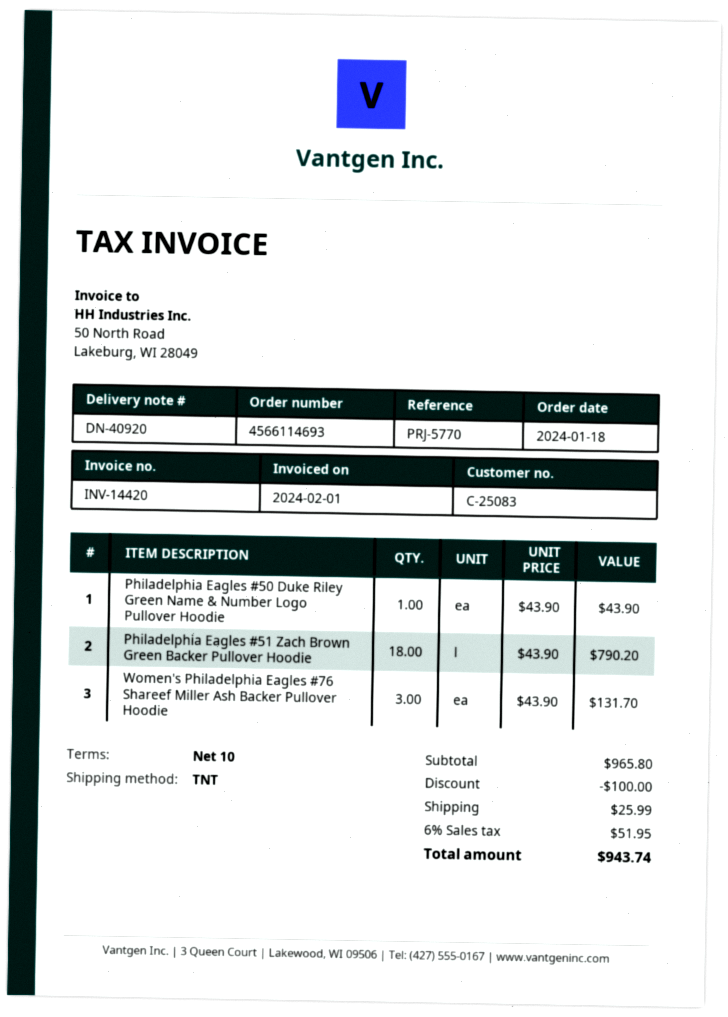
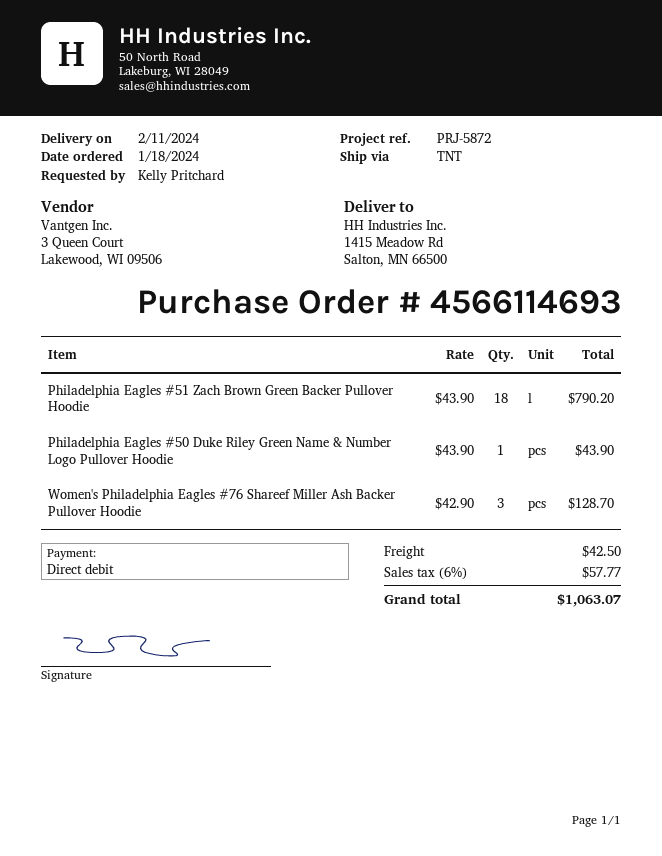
reference: PRJ-5770 -> PRJ-5872
Women's Philadelphia Eagles #76 Shareef Miller Ash Backer Pullover Hoodie: 3 x 43.90 = 131.70 -> 3 x 42.90 = 128.70
discount: 100.00 -> none
shipping: 25.99 -> 42.50
tax: 6% = 51.95 -> 6% = 57.77
total: 943.74 -> 1063.07

